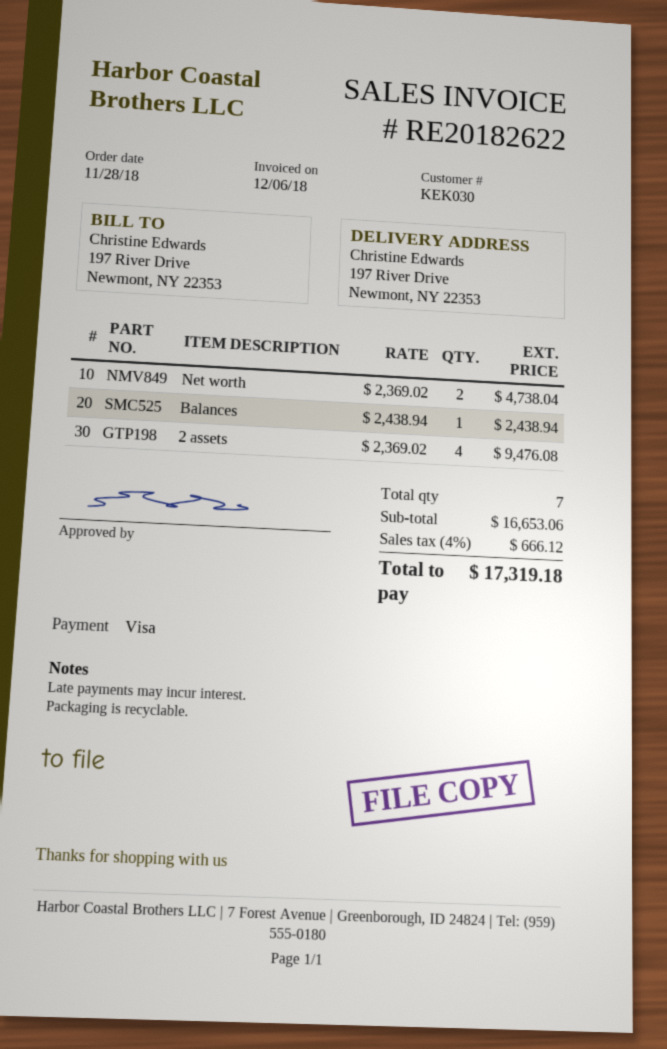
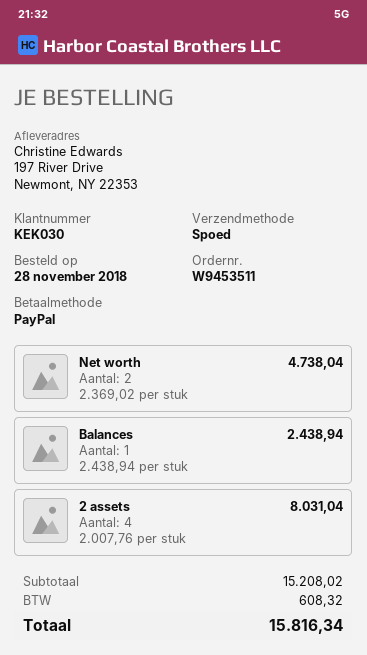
payment method: Visa -> PayPal
2 assets: 4 x 2369.02 = 9476.08 -> 4 x 2007.76 = 8031.04
subtotal: 16653.06 -> 15208.02
tax: 666.12 -> 608.32
total: 17319.18 -> 15816.34

